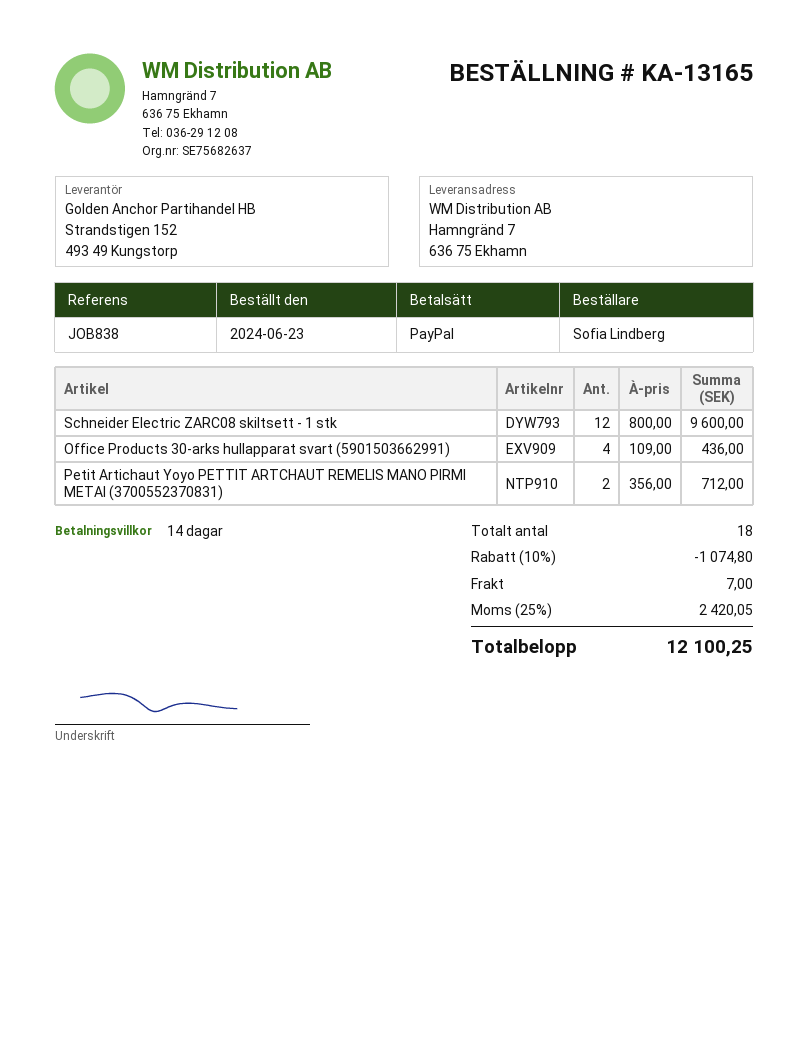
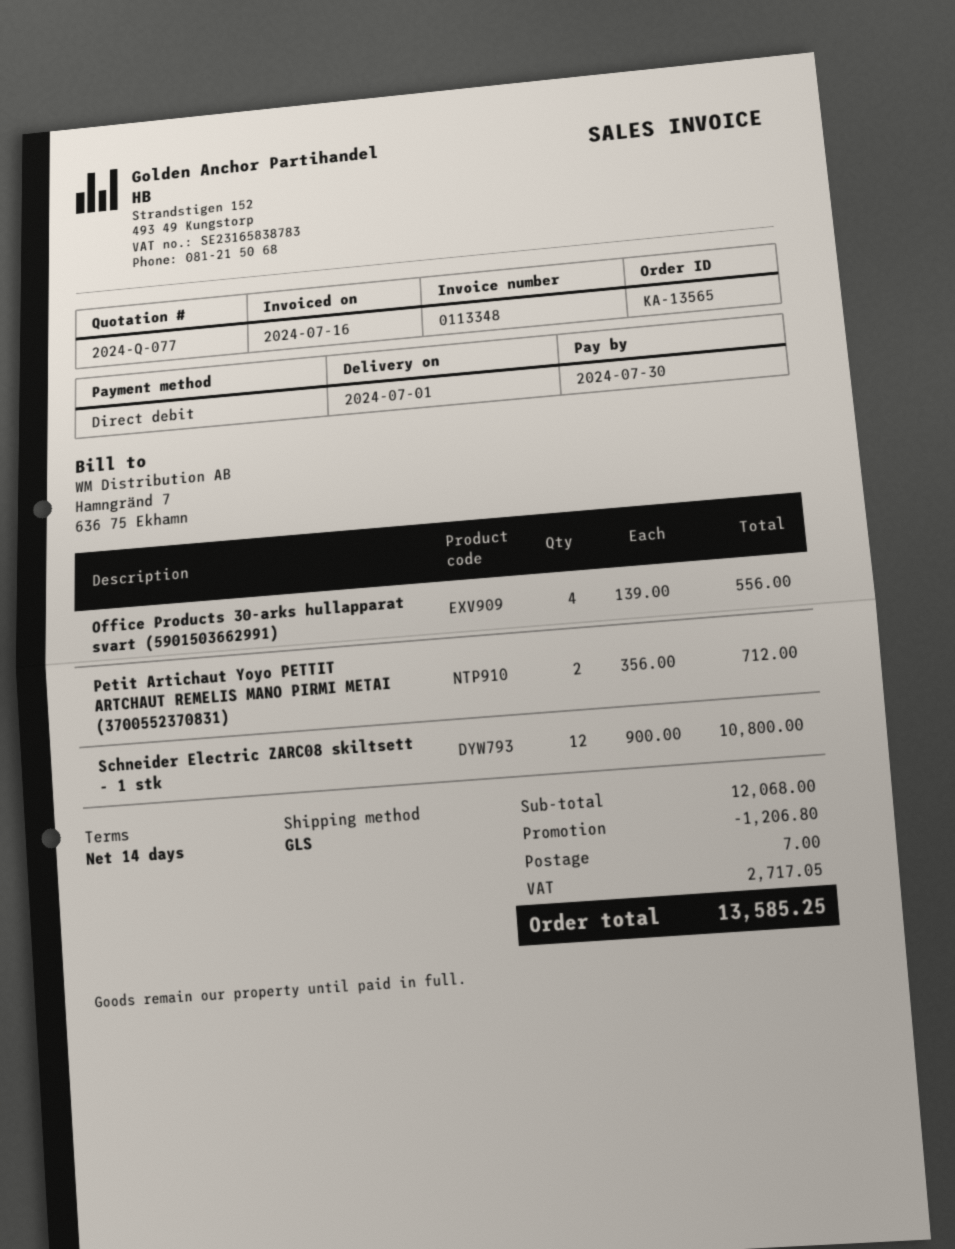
order number: KA-13165 -> KA-13565
payment method: PayPal -> direct debit
Schneider Electric ZARC08 skiltsett - 1 stk: 12 x 800.00 = 9600.00 -> 12 x 900.00 = 10800.00
Office Products 30-arks hullapparat svart (5901503662991): 4 x 109.00 = 436.00 -> 4 x 139.00 = 556.00
discount: 1074.80 -> 1206.80
tax: 2420.05 -> 2717.05
total: 12100.25 -> 13585.25

